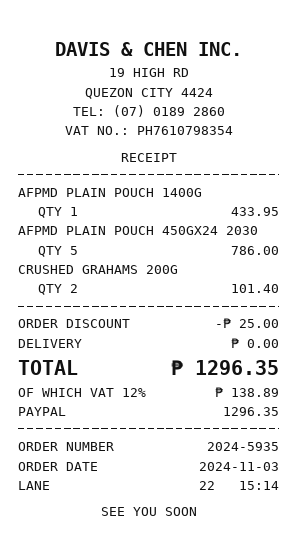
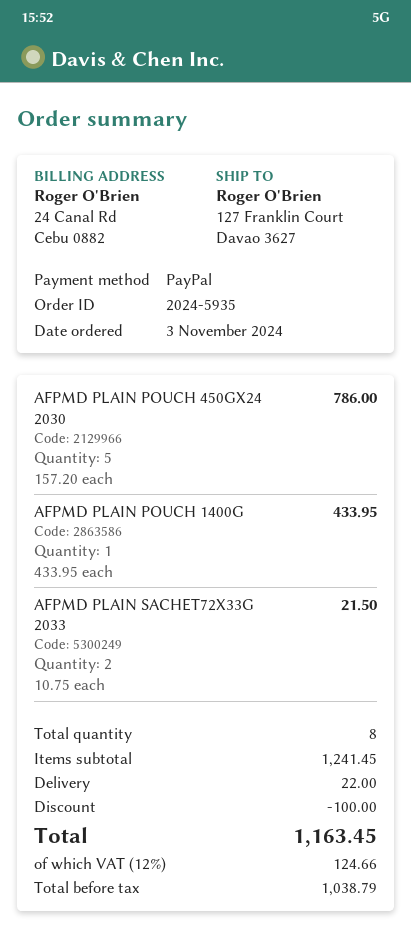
CRUSHED GRAHAMS 200G: 2 for 101.40 -> none
AFPMD PLAIN SACHET72X33G 2033: none -> 2 for 21.50
discount: 25.00 -> 100.00
shipping: 0.00 -> 22.00
tax: 12% = 138.89 -> 12% = 124.66
total: 1296.35 -> 1163.45

